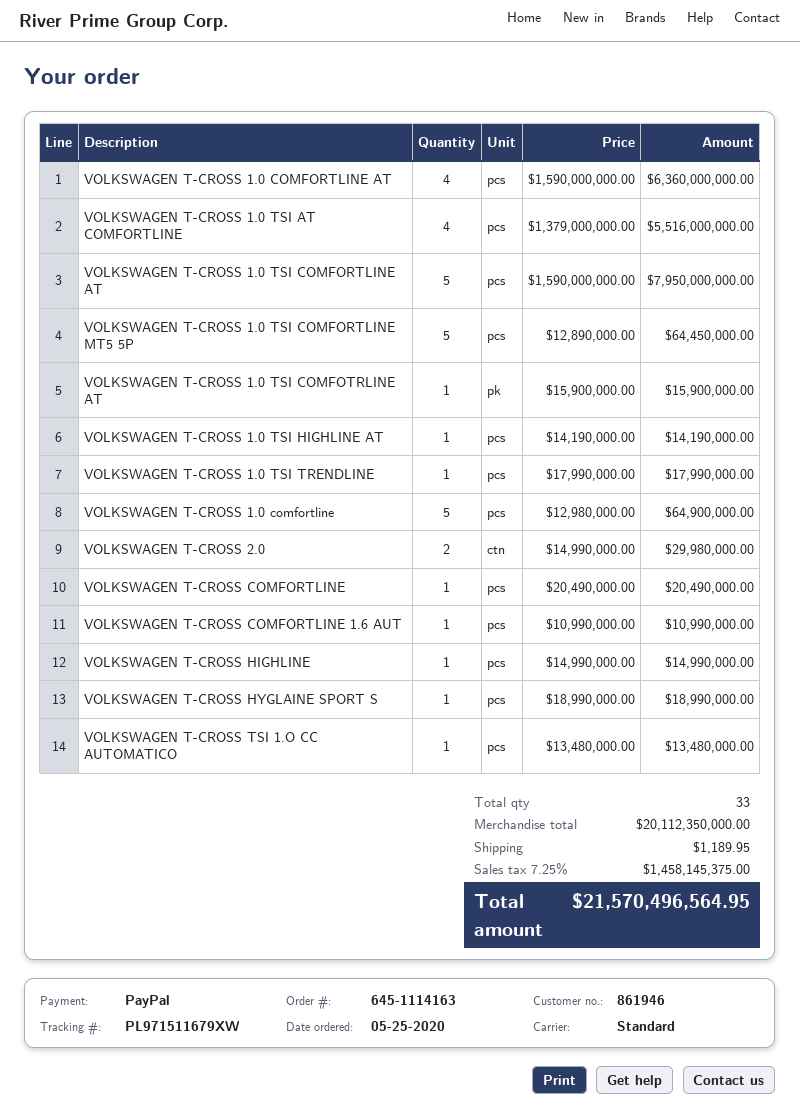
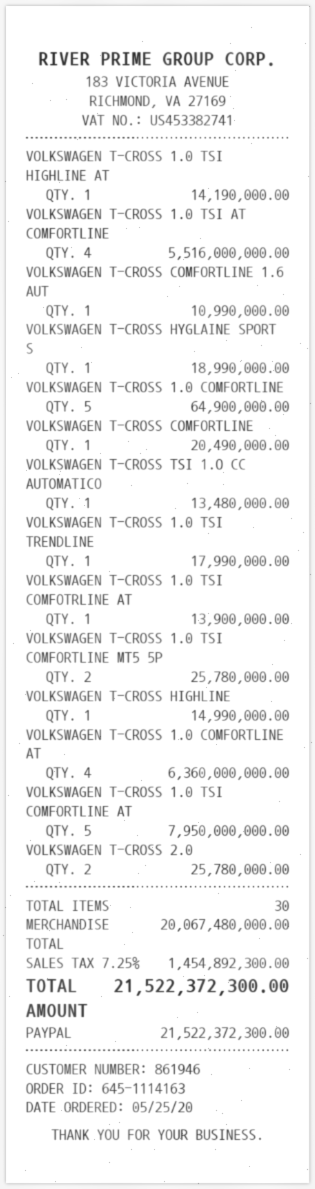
VOLKSWAGEN T-CROSS 1.0 TSI COMFORTLINE MT5 5P: 5 for 64450000.00 -> 2 for 25780000.00
VOLKSWAGEN T-CROSS 1.0 TSI COMFOTRLINE AT: 1 for 15900000.00 -> 1 for 13900000.00
VOLKSWAGEN T-CROSS 2.0: 2 for 29980000.00 -> 2 for 25780000.00
total quantity: 33 -> 30
subtotal: 20112350000.00 -> 20067480000.00
shipping: 1189.95 -> none
tax: 7.25% = 1458145375.00 -> 7.25% = 1454892300.00
total: 21570496564.95 -> 21522372300.00

